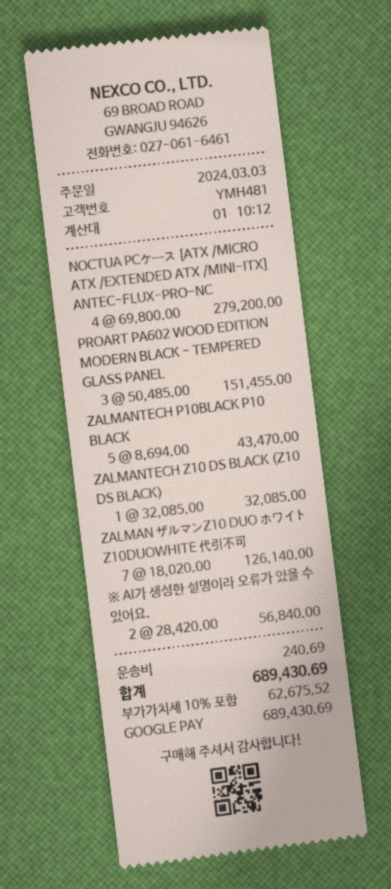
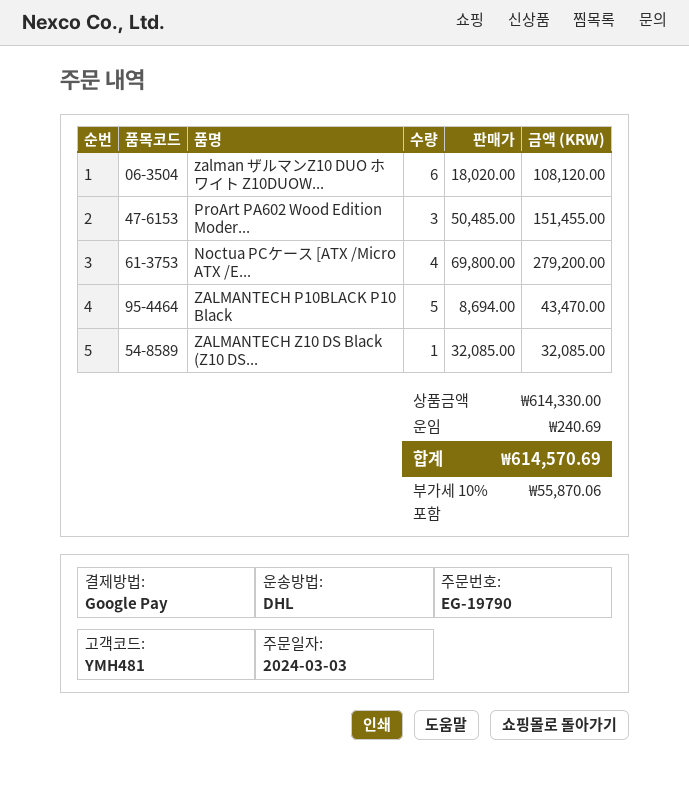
ZALMAN ザルマンZ10 DUO ホワイト Z10DUOWHITE 代引不可: 7 x 18020.00 = 126140.00 -> 6 x 18020.00 = 108120.00
※ AI가 생성한 설명이라 오류가 있을 수 있어요.: 2 x 28420.00 = 56840.00 -> none
tax: 10% = 62675.52 -> 10% = 55870.06
total: 689430.69 -> 614570.69

